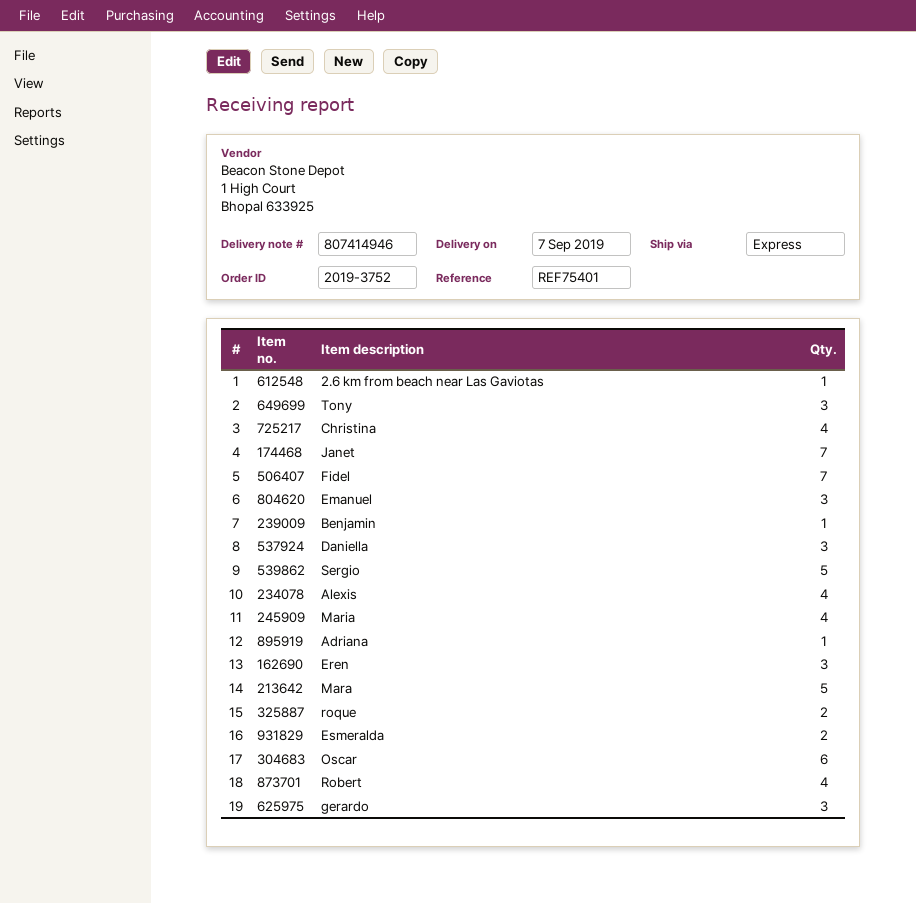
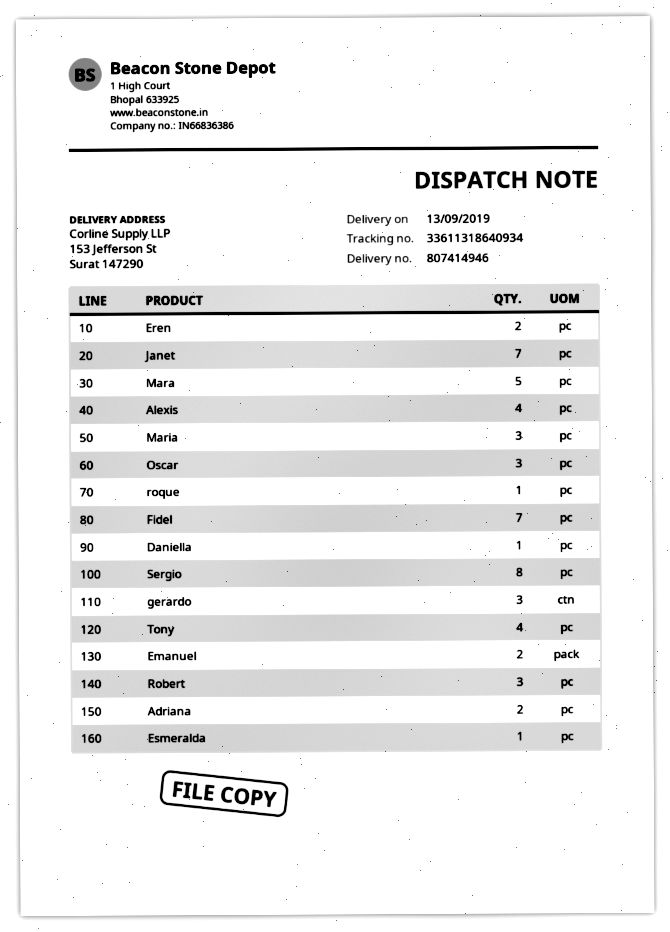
delivery date: 2019-09-07 -> 2019-09-13
2.6 km from beach near Las Gaviotas: 1 -> none
Tony: 3 -> 4
Christina: 4 -> none
Emanuel: 3 -> 2
Benjamin: 1 -> none
Daniella: 3 -> 1
Sergio: 5 -> 8
Maria: 4 -> 3
Adriana: 1 -> 2
Eren: 3 -> 2
roque: 2 -> 1
Esmeralda: 2 -> 1
Oscar: 6 -> 3
Robert: 4 -> 3

